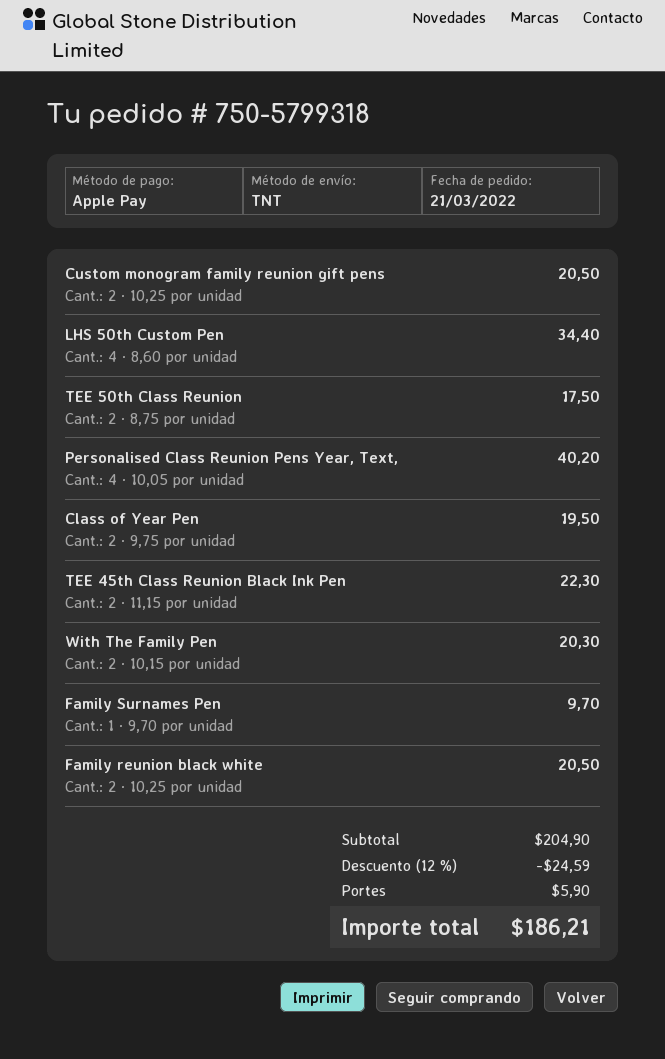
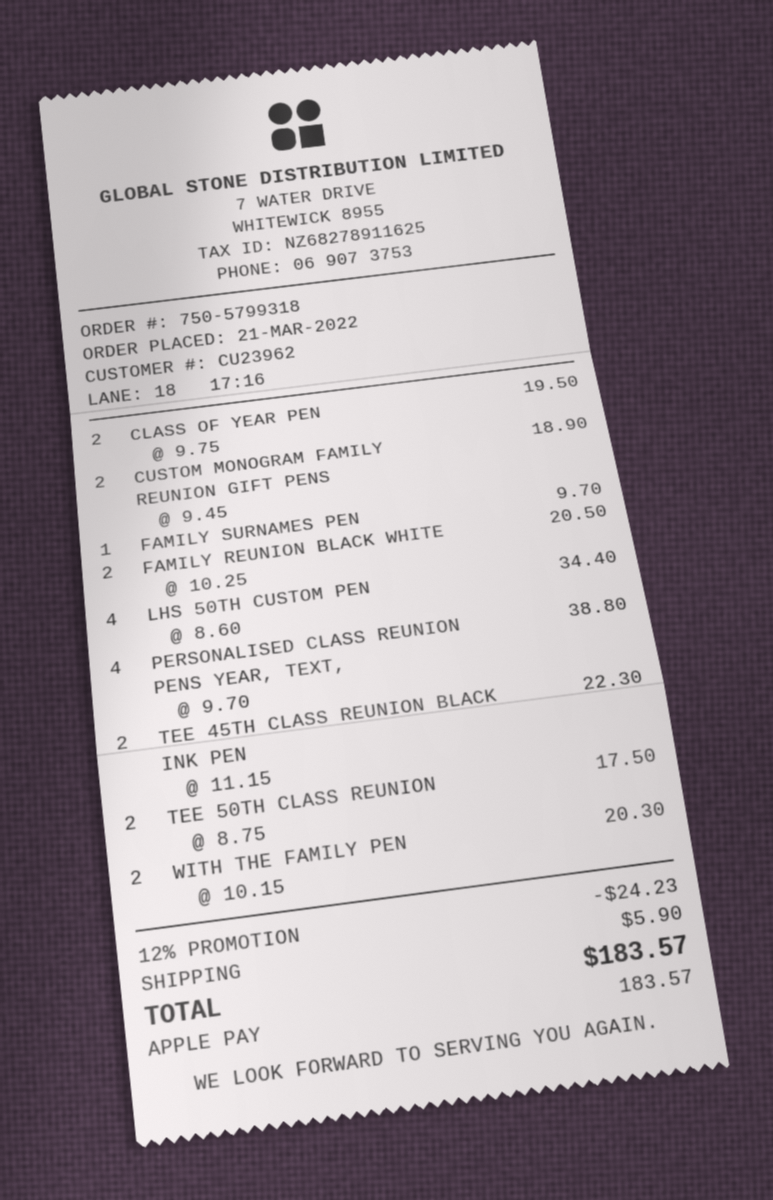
Custom monogram family reunion gift pens: 2 x 10.25 = 20.50 -> 2 x 9.45 = 18.90
Personalised Class Reunion Pens Year, Text,: 4 x 10.05 = 40.20 -> 4 x 9.70 = 38.80
discount: 12% = 24.59 -> 12% = 24.23
total: 186.21 -> 183.57

